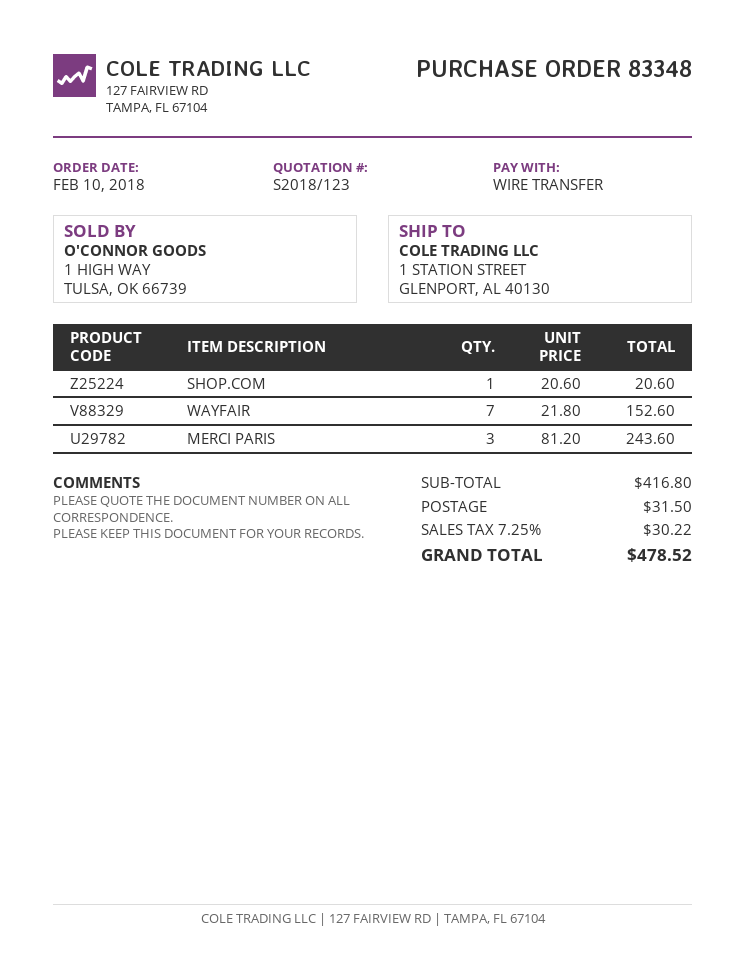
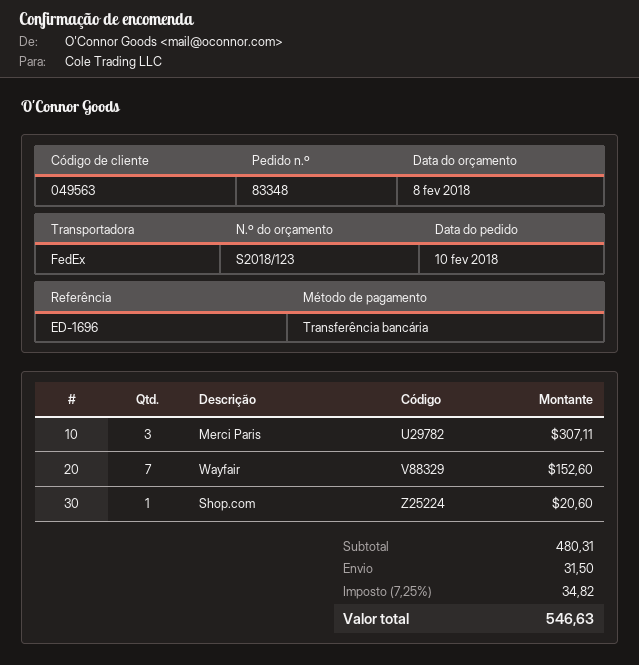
MERCI PARIS: 3 for 243.60 -> 3 for 307.11
subtotal: 416.80 -> 480.31
tax: 7.25% = 30.22 -> 7.25% = 34.82
total: 478.52 -> 546.63

